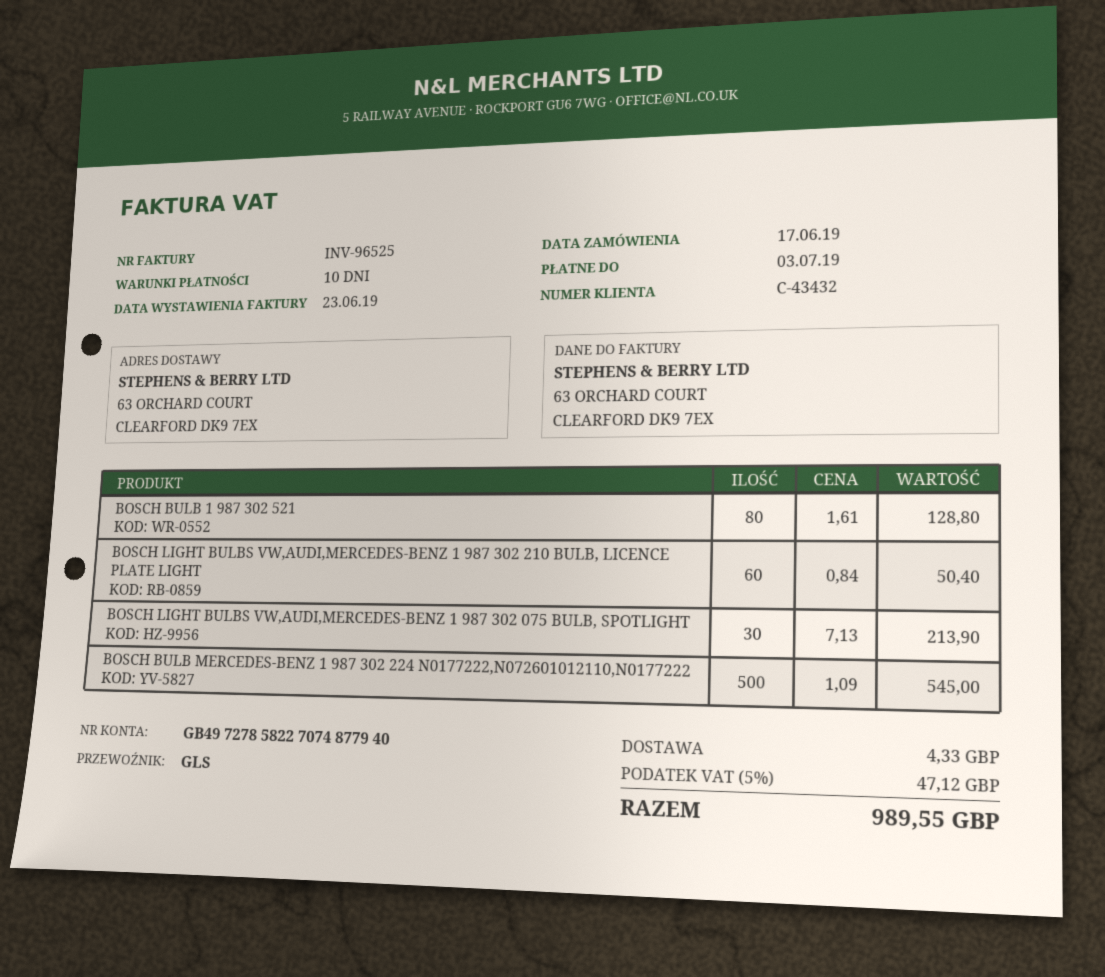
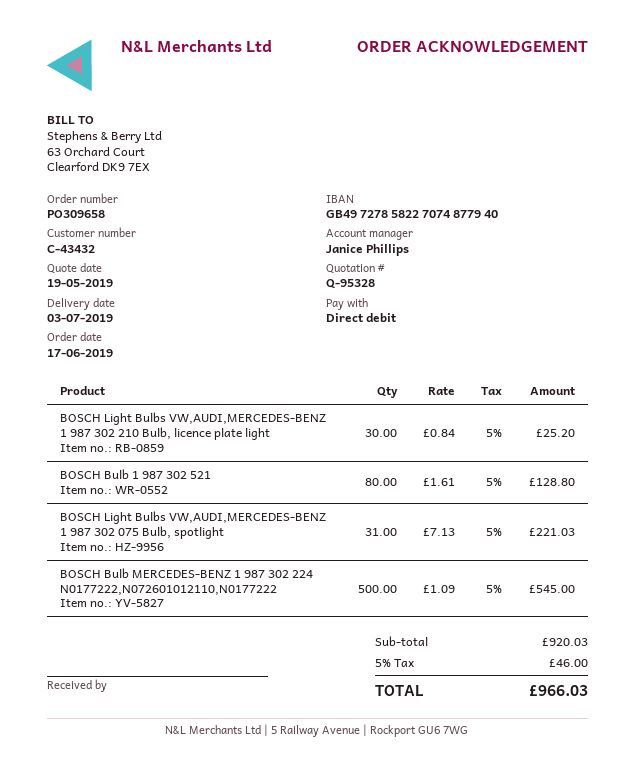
BOSCH LIGHT BULBS VW,AUDI,MERCEDES-BENZ 1 987 302 210 BULB, LICENCE PLATE LIGHT: 60 x 0.84 = 50.40 -> 30 x 0.84 = 25.20
BOSCH LIGHT BULBS VW,AUDI,MERCEDES-BENZ 1 987 302 075 BULB, SPOTLIGHT: 30 x 7.13 = 213.90 -> 31 x 7.13 = 221.03
shipping: 4.33 -> none
tax: 5% = 47.12 -> 5% = 46.00
total: 989.55 -> 966.03

